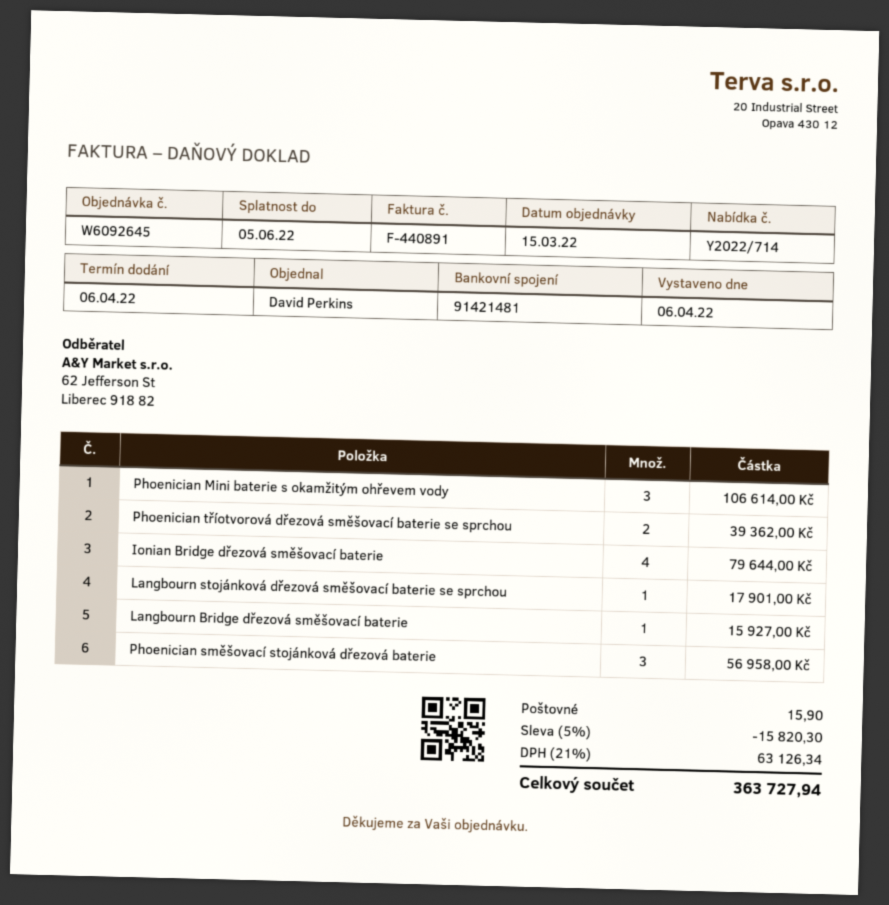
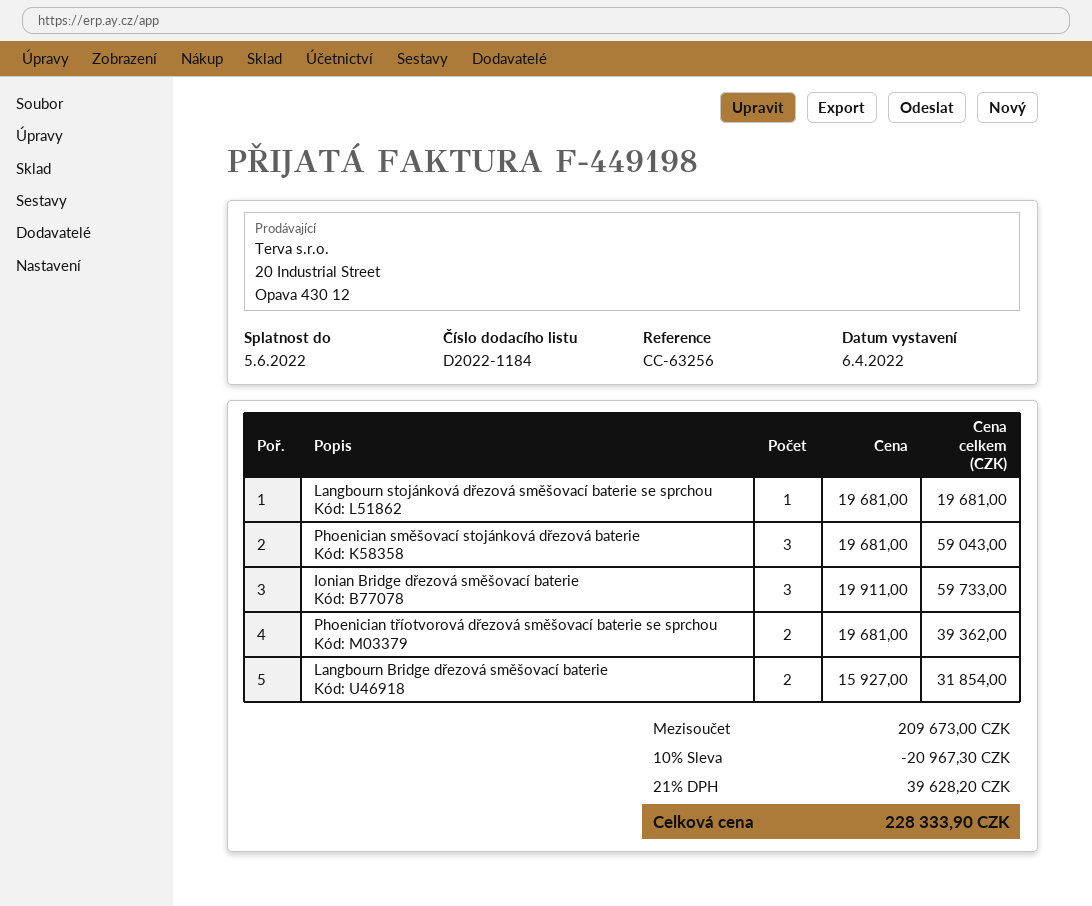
invoice number: F-440891 -> F-449198
Phoenician Mini baterie s okamžitým ohřevem vody: 3 for 106614.00 -> none
Ionian Bridge dřezová směšovací baterie: 4 for 79644.00 -> 3 for 59733.00
Langbourn stojánková dřezová směšovací baterie se sprchou: 1 for 17901.00 -> 1 for 19681.00
Langbourn Bridge dřezová směšovací baterie: 1 for 15927.00 -> 2 for 31854.00
Phoenician směšovací stojánková dřezová baterie: 3 for 56958.00 -> 3 for 59043.00
discount: 5% = 15820.30 -> 10% = 20967.30
shipping: 15.90 -> none
tax: 21% = 63126.34 -> 21% = 39628.20
total: 363727.94 -> 228333.90

